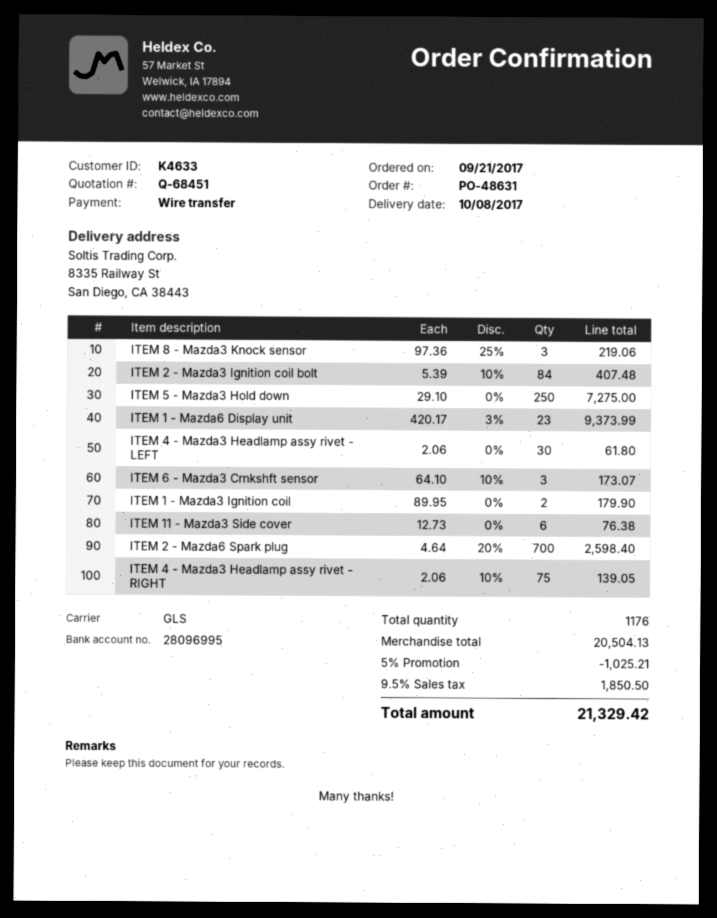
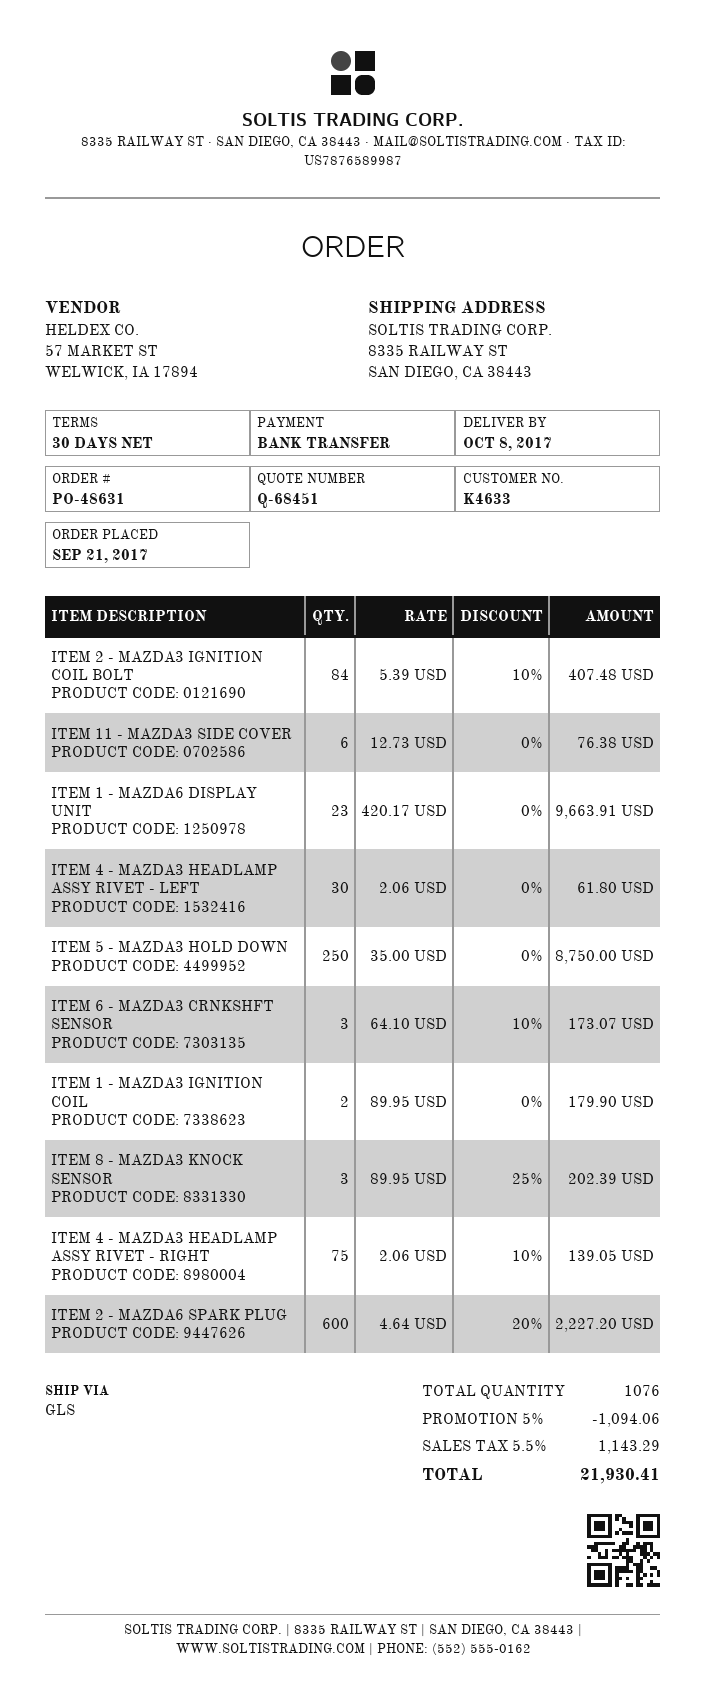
ITEM 8 - Mazda3 Knock sensor: 3 x 97.36 - 25% = 219.06 -> 3 x 89.95 - 25% = 202.39
ITEM 5 - Mazda3 Hold down: 250 x 29.10 = 7275.00 -> 250 x 35.00 = 8750.00
ITEM 1 - Mazda6 Display unit: 23 x 420.17 - 3% = 9373.99 -> 23 x 420.17 = 9663.91
ITEM 2 - Mazda6 Spark plug: 700 x 4.64 - 20% = 2598.40 -> 600 x 4.64 - 20% = 2227.20
total quantity: 1176 -> 1076
discount: 5% = 1025.21 -> 5% = 1094.06
tax: 9.5% = 1850.50 -> 5.5% = 1143.29
total: 21329.42 -> 21930.41

